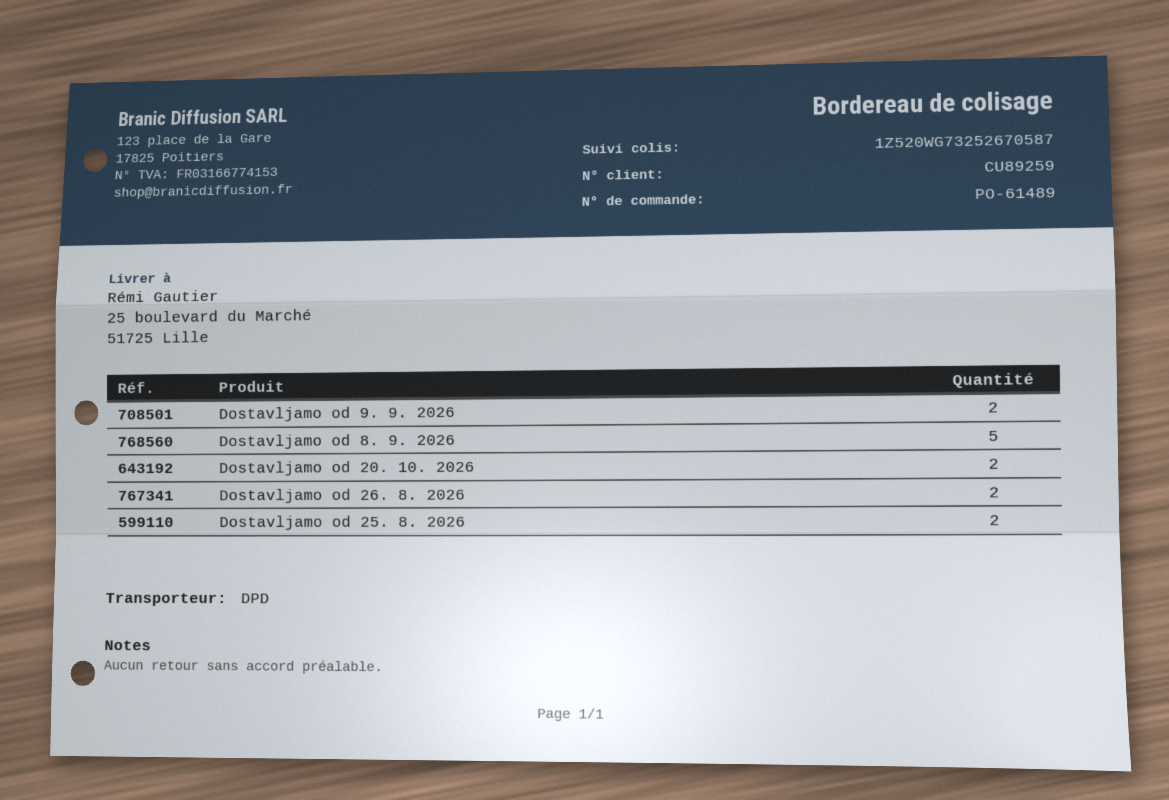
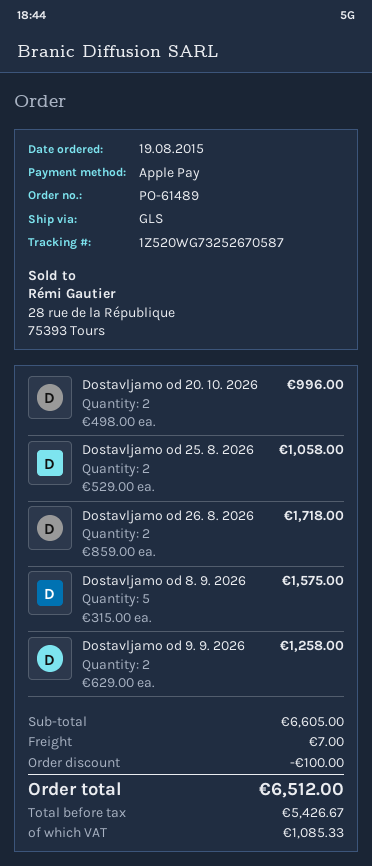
shipping method: DPD -> GLS

